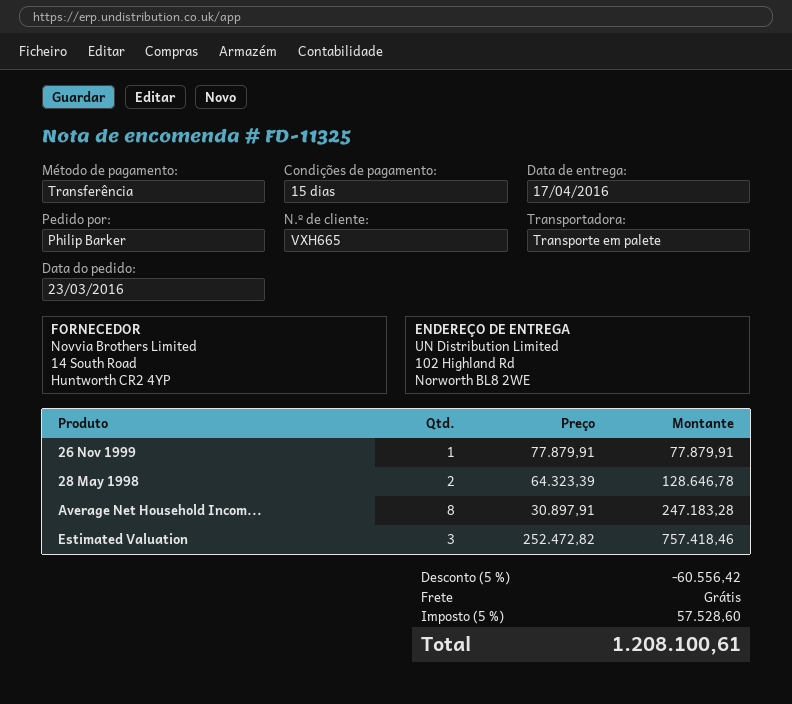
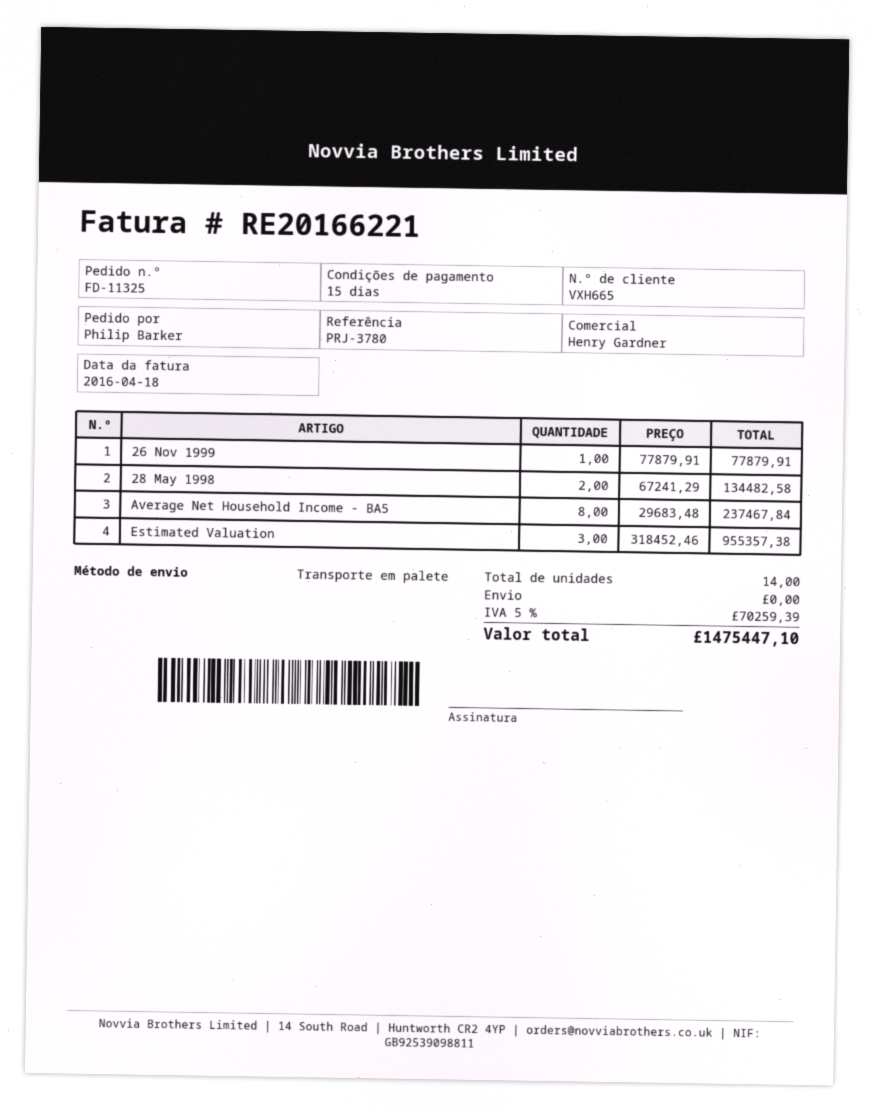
28 May 1998: 2 x 64323.39 = 128646.78 -> 2 x 67241.29 = 134482.58
Average Net Household Incom...: 8 x 30897.91 = 247183.28 -> 8 x 29683.48 = 237467.84
Estimated Valuation: 3 x 252472.82 = 757418.46 -> 3 x 318452.46 = 955357.38
discount: 5% = 60556.42 -> none
tax: 5% = 57528.60 -> 5% = 70259.39
total: 1208100.61 -> 1475447.10

